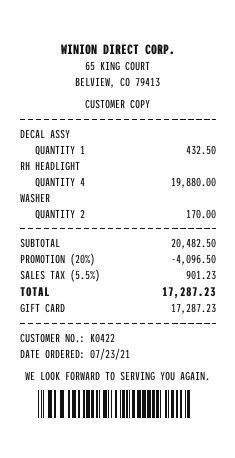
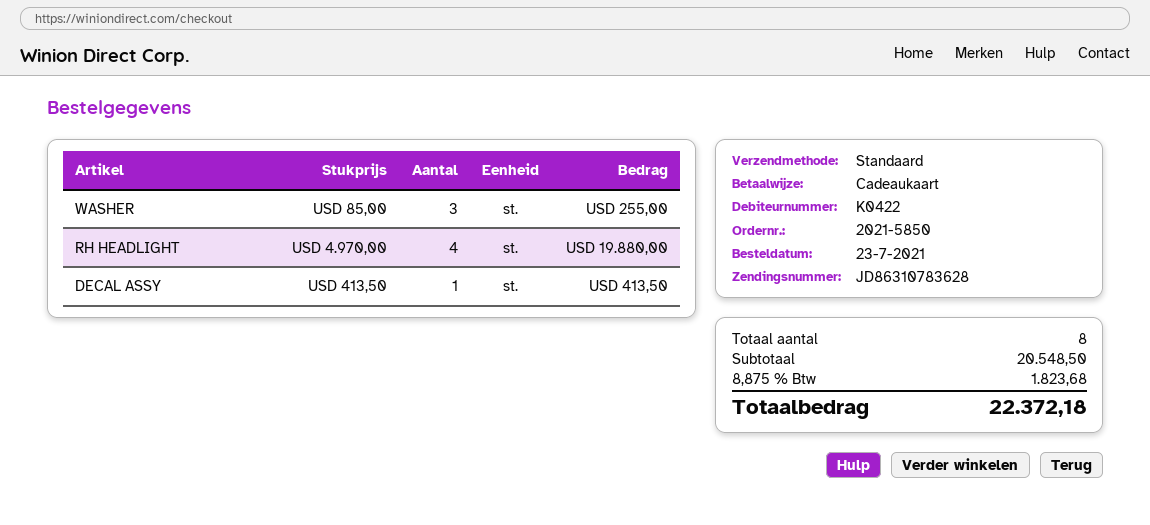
DECAL ASSY: 1 for 432.50 -> 1 for 413.50
WASHER: 2 for 170.00 -> 3 for 255.00
subtotal: 20482.50 -> 20548.50
discount: 20% = 4096.50 -> none
tax: 5.5% = 901.23 -> 8.875% = 1823.68
total: 17287.23 -> 22372.18

